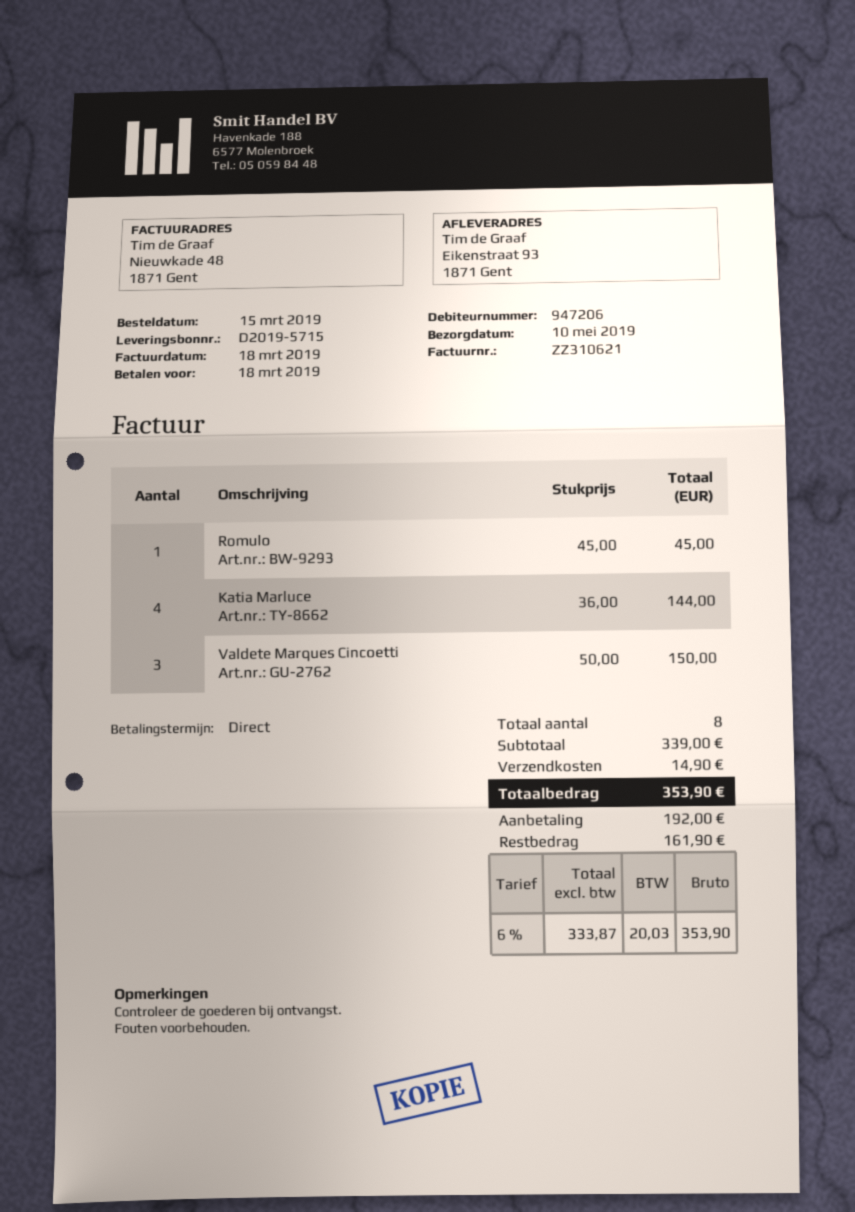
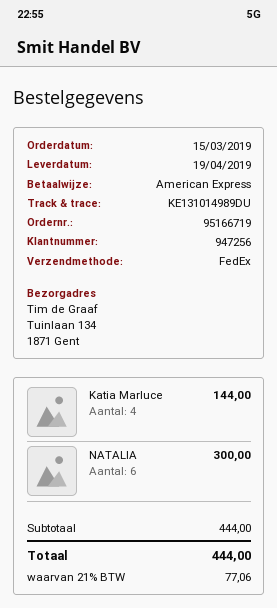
delivery date: 2019-05-10 -> 2019-04-19
customer number: 947206 -> 947256
ship to: Eikenstraat 93, 1871 Gent -> Tuinlaan 134, 1871 Gent
Romulo: 1 for 45.00 -> none
Valdete Marques Cincoetti: 3 for 150.00 -> none
NATALIA: none -> 6 for 300.00
subtotal: 339.00 -> 444.00
shipping: 14.90 -> none
tax: 6% = 20.03 -> 21% = 77.06
total: 353.90 -> 444.00

